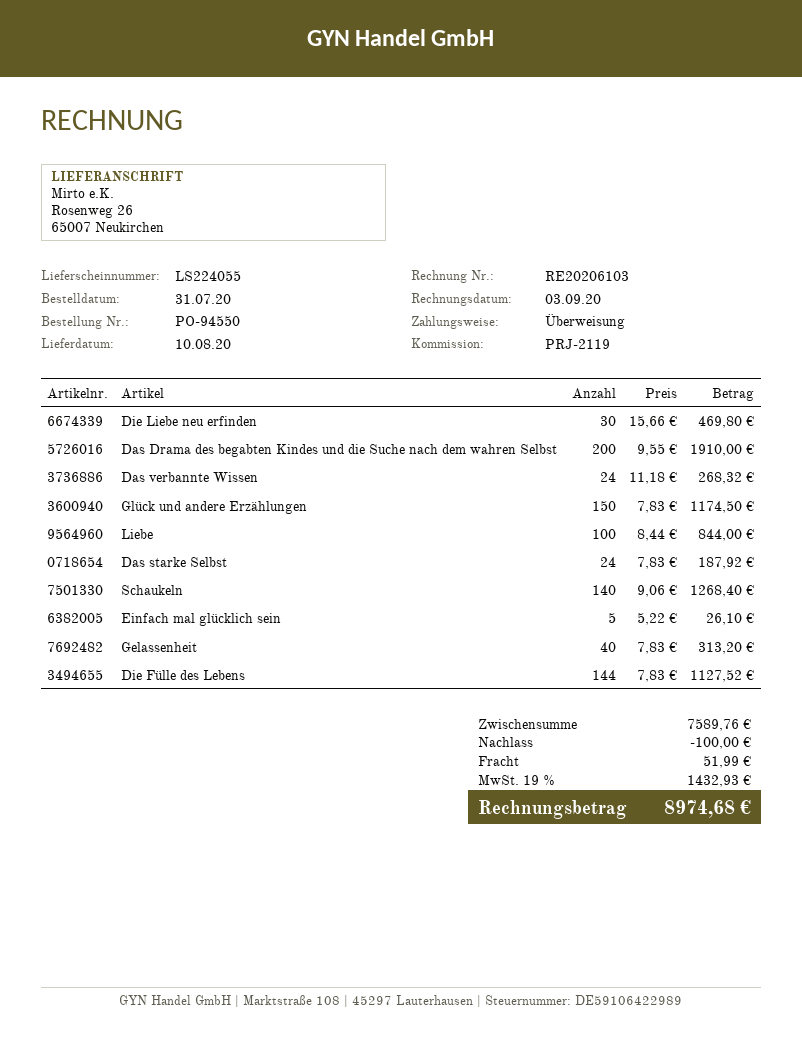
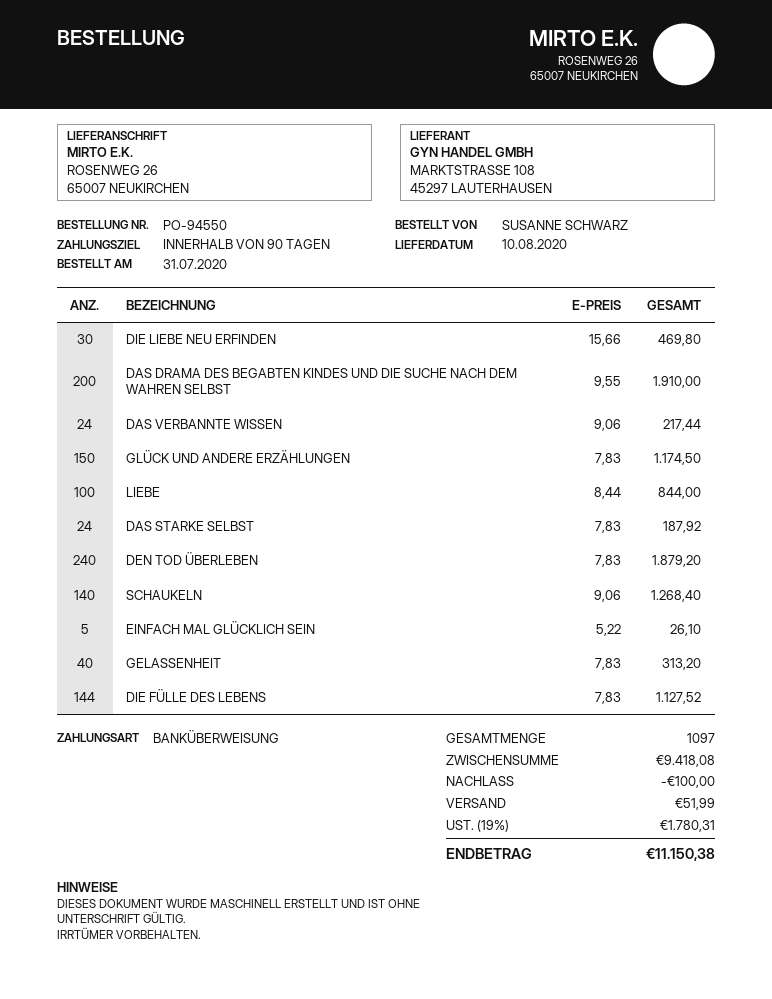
Das verbannte Wissen: 24 x 11.18 = 268.32 -> 24 x 9.06 = 217.44
DEN TOD ÜBERLEBEN: none -> 240 x 7.83 = 1879.20
subtotal: 7589.76 -> 9418.08
tax: 19% = 1432.93 -> 19% = 1780.31
total: 8974.68 -> 11150.38

